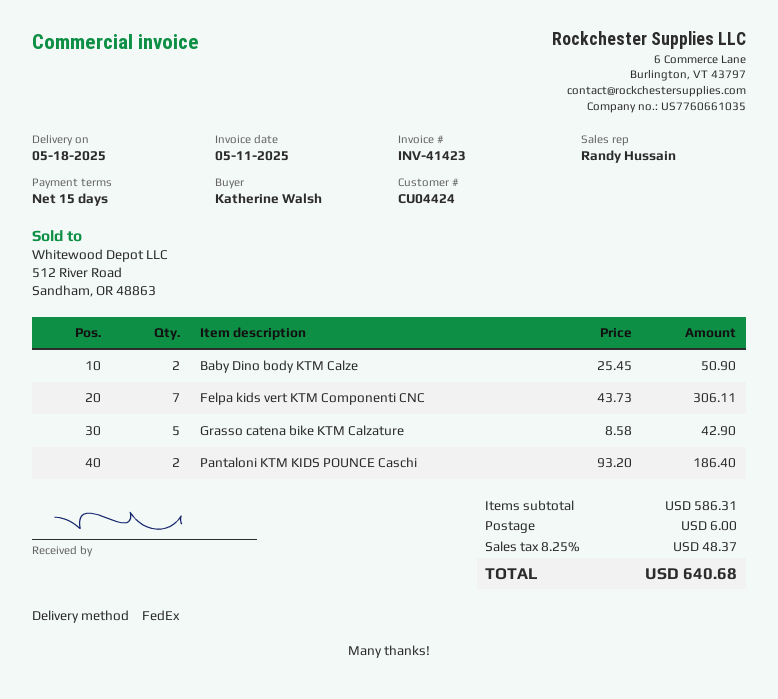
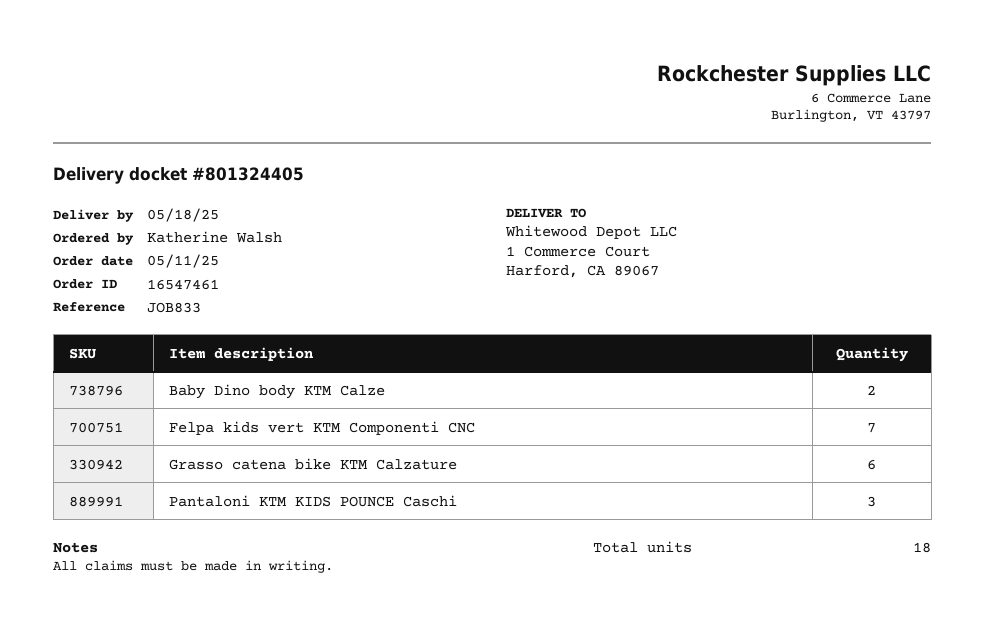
Grasso catena bike KTM Calzature: 5 -> 6
Pantaloni KTM KIDS POUNCE Caschi: 2 -> 3

